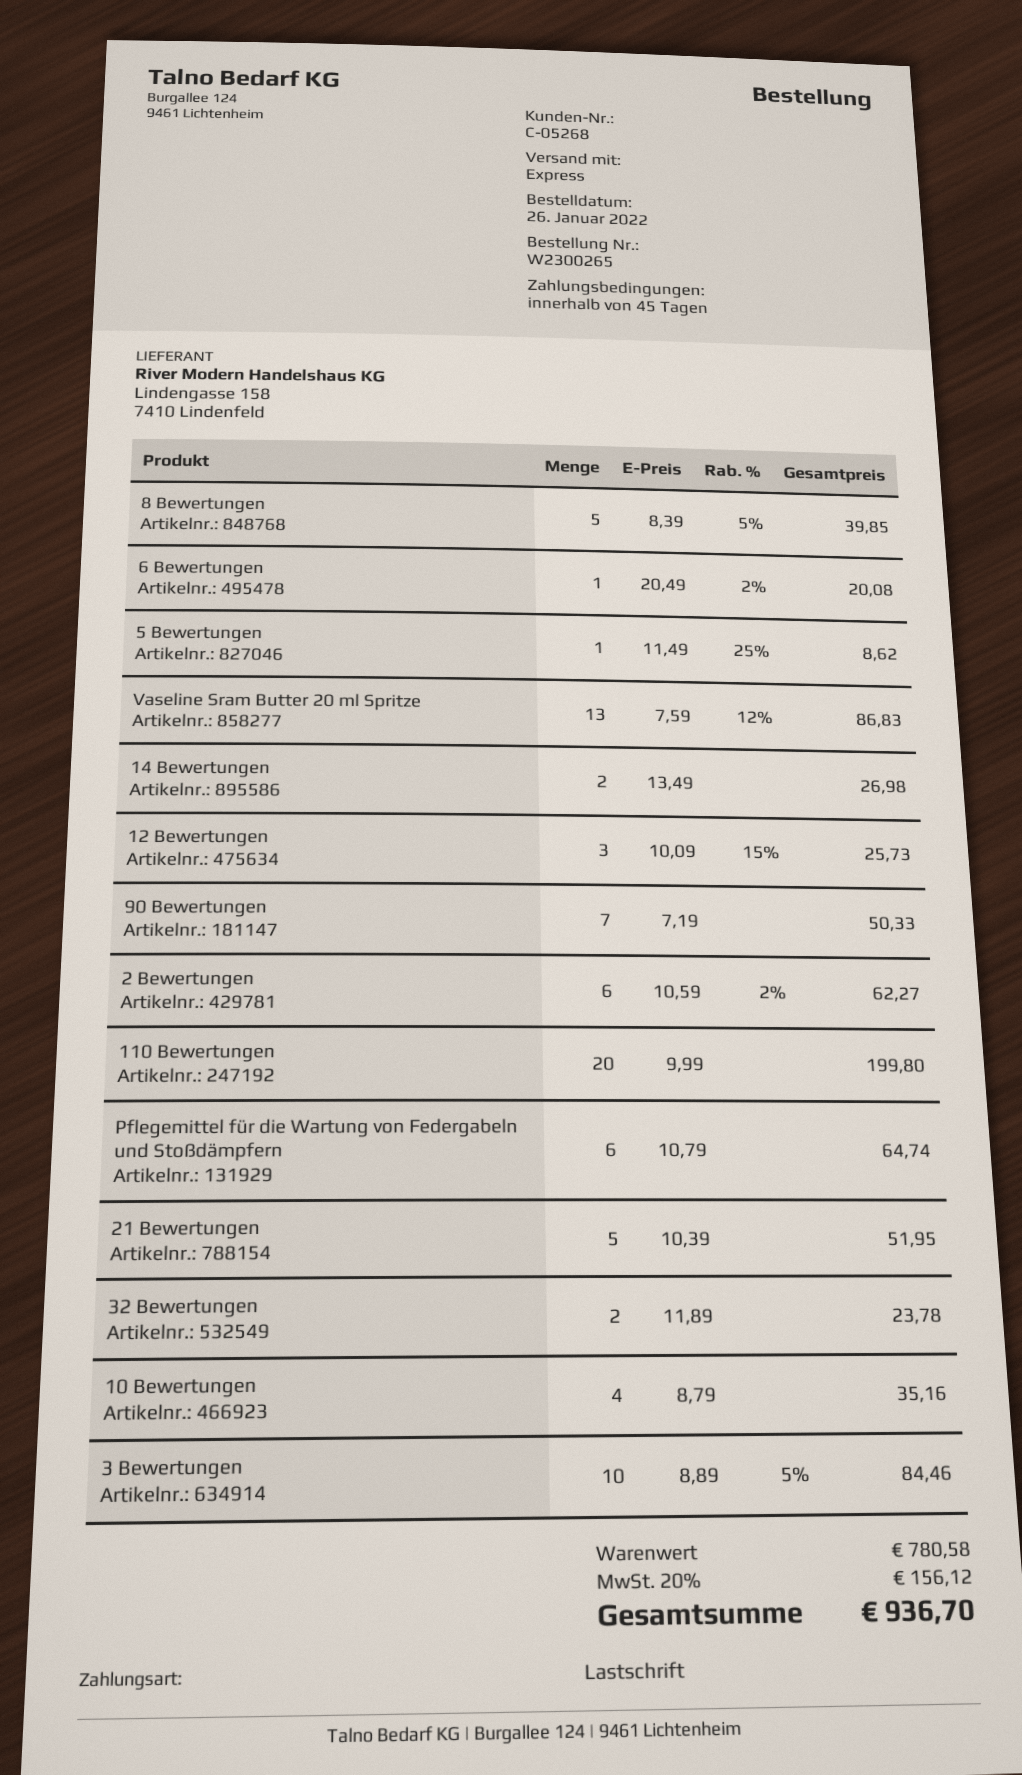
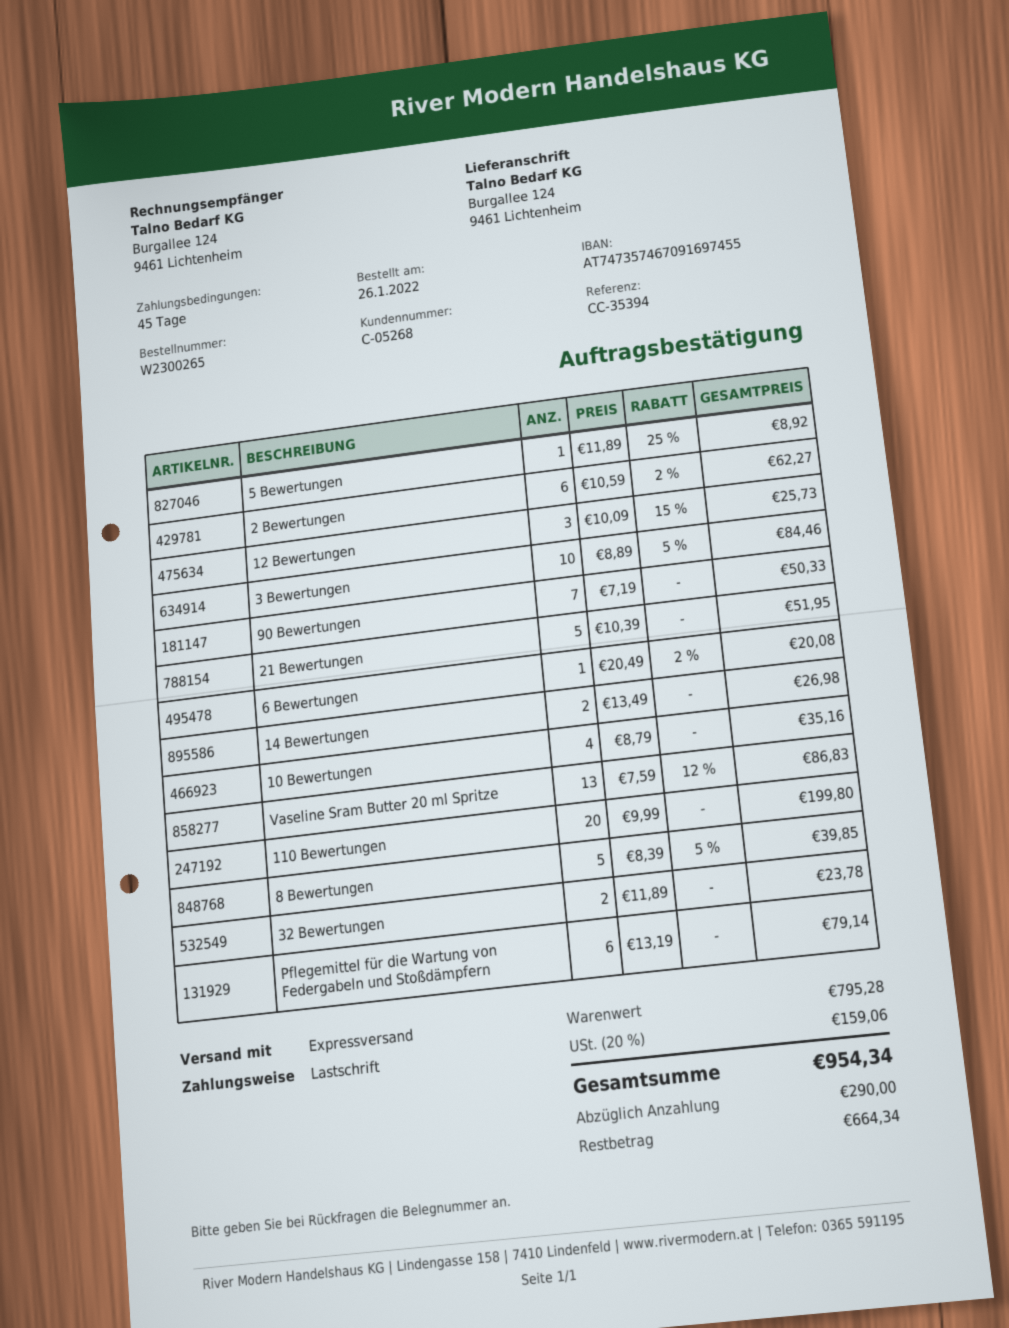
5 Bewertungen: 1 x 11.49 - 25% = 8.62 -> 1 x 11.89 - 25% = 8.92
Pflegemittel für die Wartung von Federgabeln und Stoßdämpfern: 6 x 10.79 = 64.74 -> 6 x 13.19 = 79.14
subtotal: 780.58 -> 795.28
tax: 20% = 156.12 -> 20% = 159.06
total: 936.70 -> 954.34

